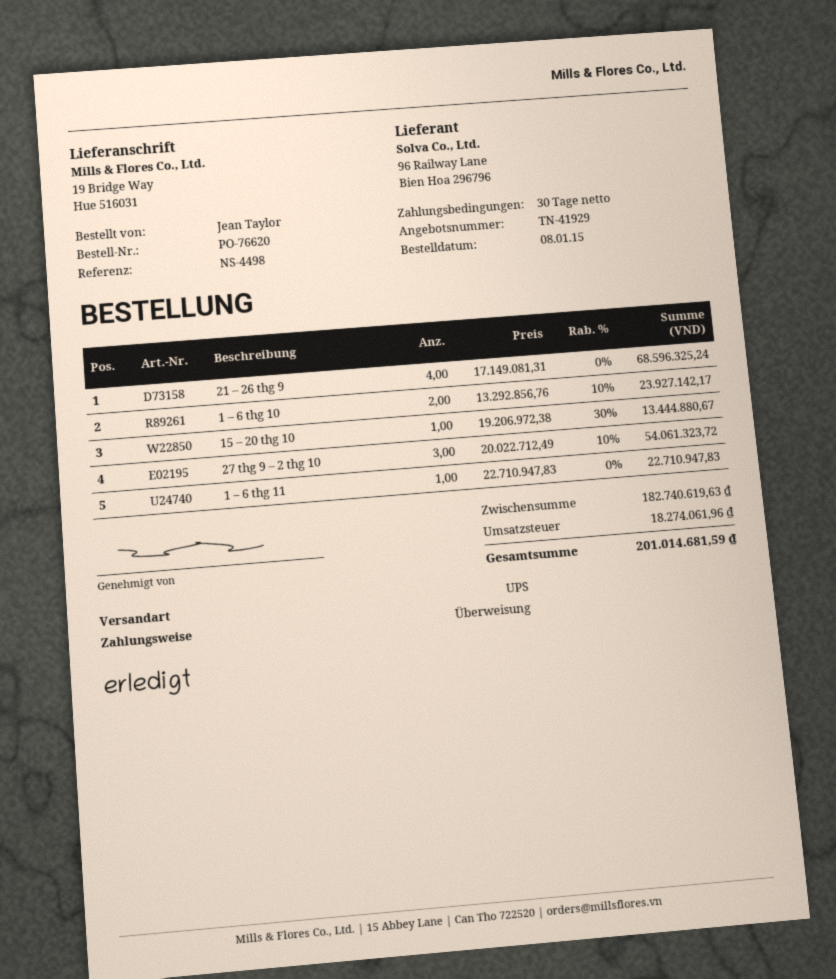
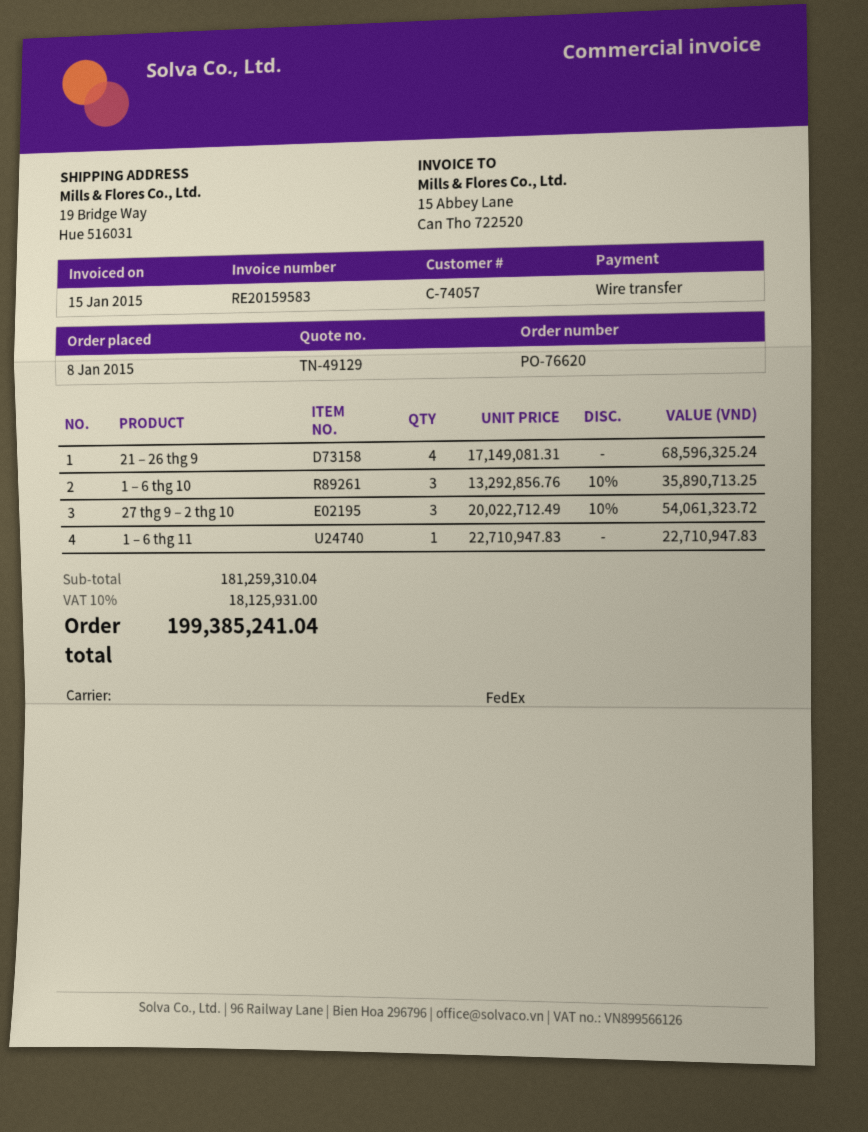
quote number: TN-41929 -> TN-49129
shipping method: UPS -> FedEx
1 – 6 thg 10: 2 x 13292856.76 - 10% = 23927142.17 -> 3 x 13292856.76 - 10% = 35890713.25
15 – 20 thg 10: 1 x 19206972.38 - 30% = 13444880.67 -> none
subtotal: 182740619.63 -> 181259310.04
tax: 18274061.96 -> 18125931.00
total: 201014681.59 -> 199385241.04

